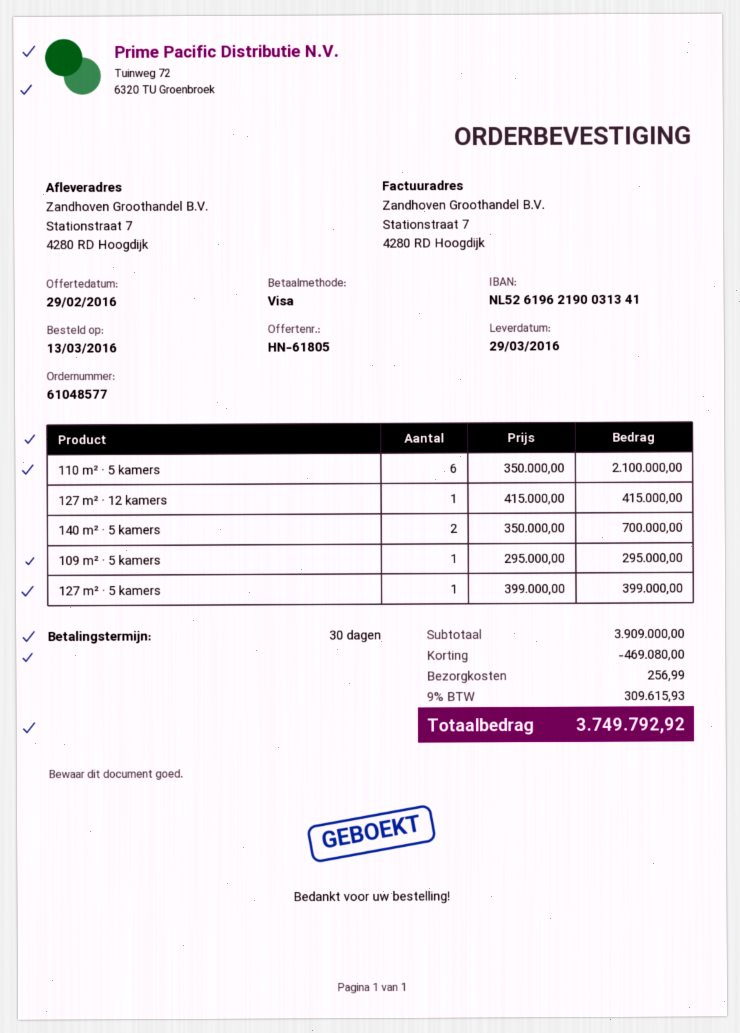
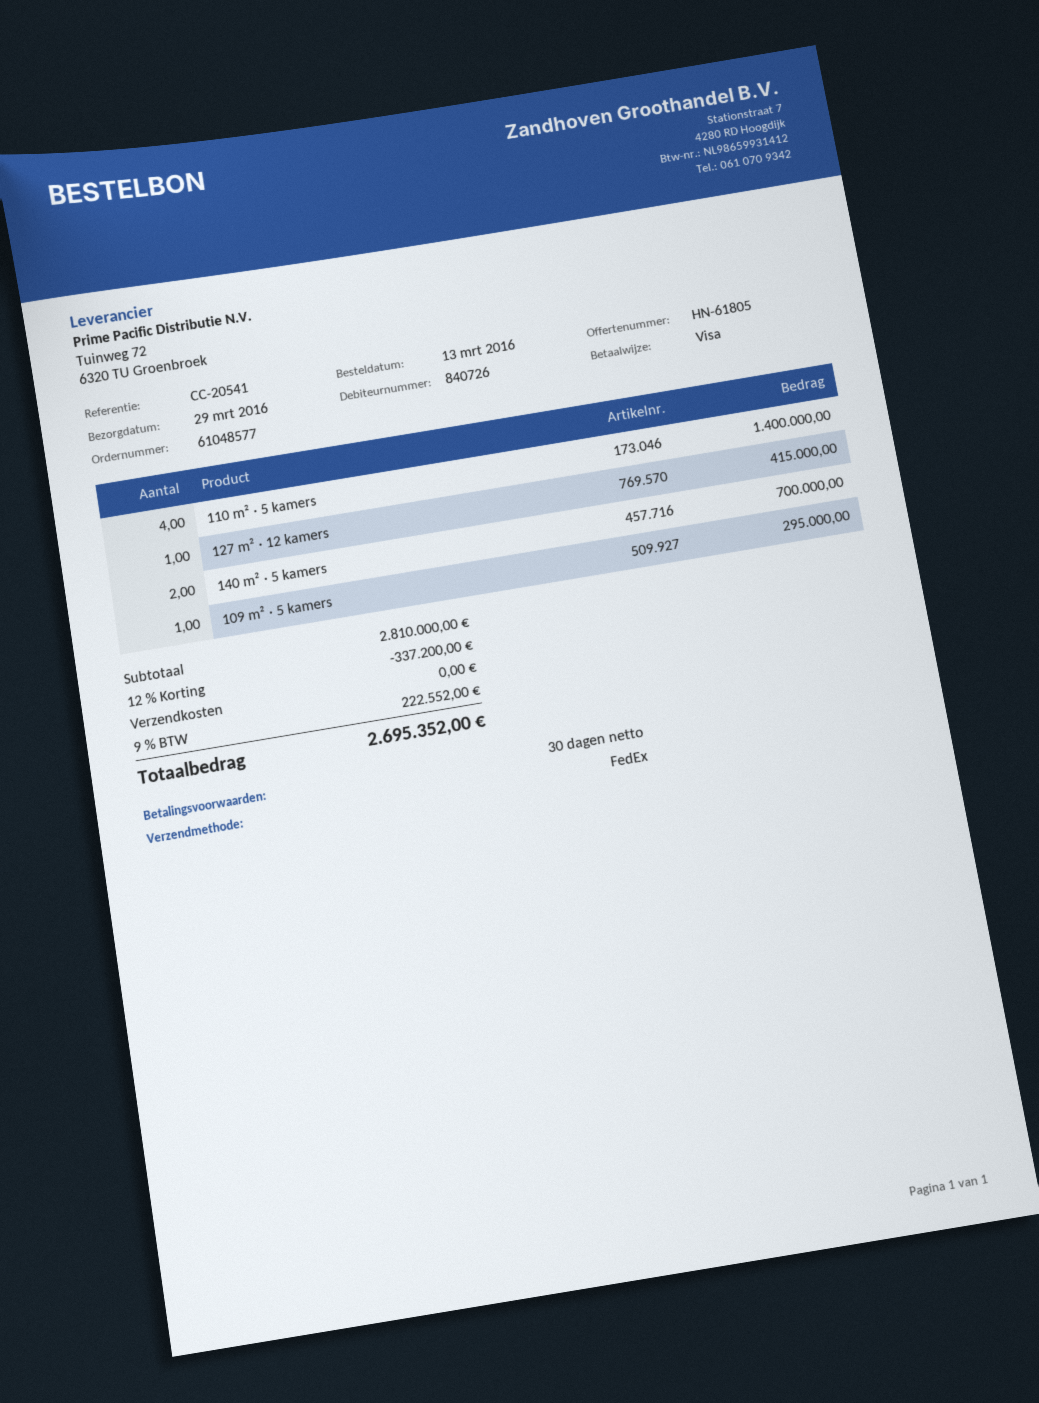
110 m² · 5 kamers: 6 for 2100000.00 -> 4 for 1400000.00
127 m² · 5 kamers: 1 for 399000.00 -> none
subtotal: 3909000.00 -> 2810000.00
discount: 469080.00 -> 337200.00
shipping: 256.99 -> 0.00
tax: 9% = 309615.93 -> 9% = 222552.00
total: 3749792.92 -> 2695352.00

